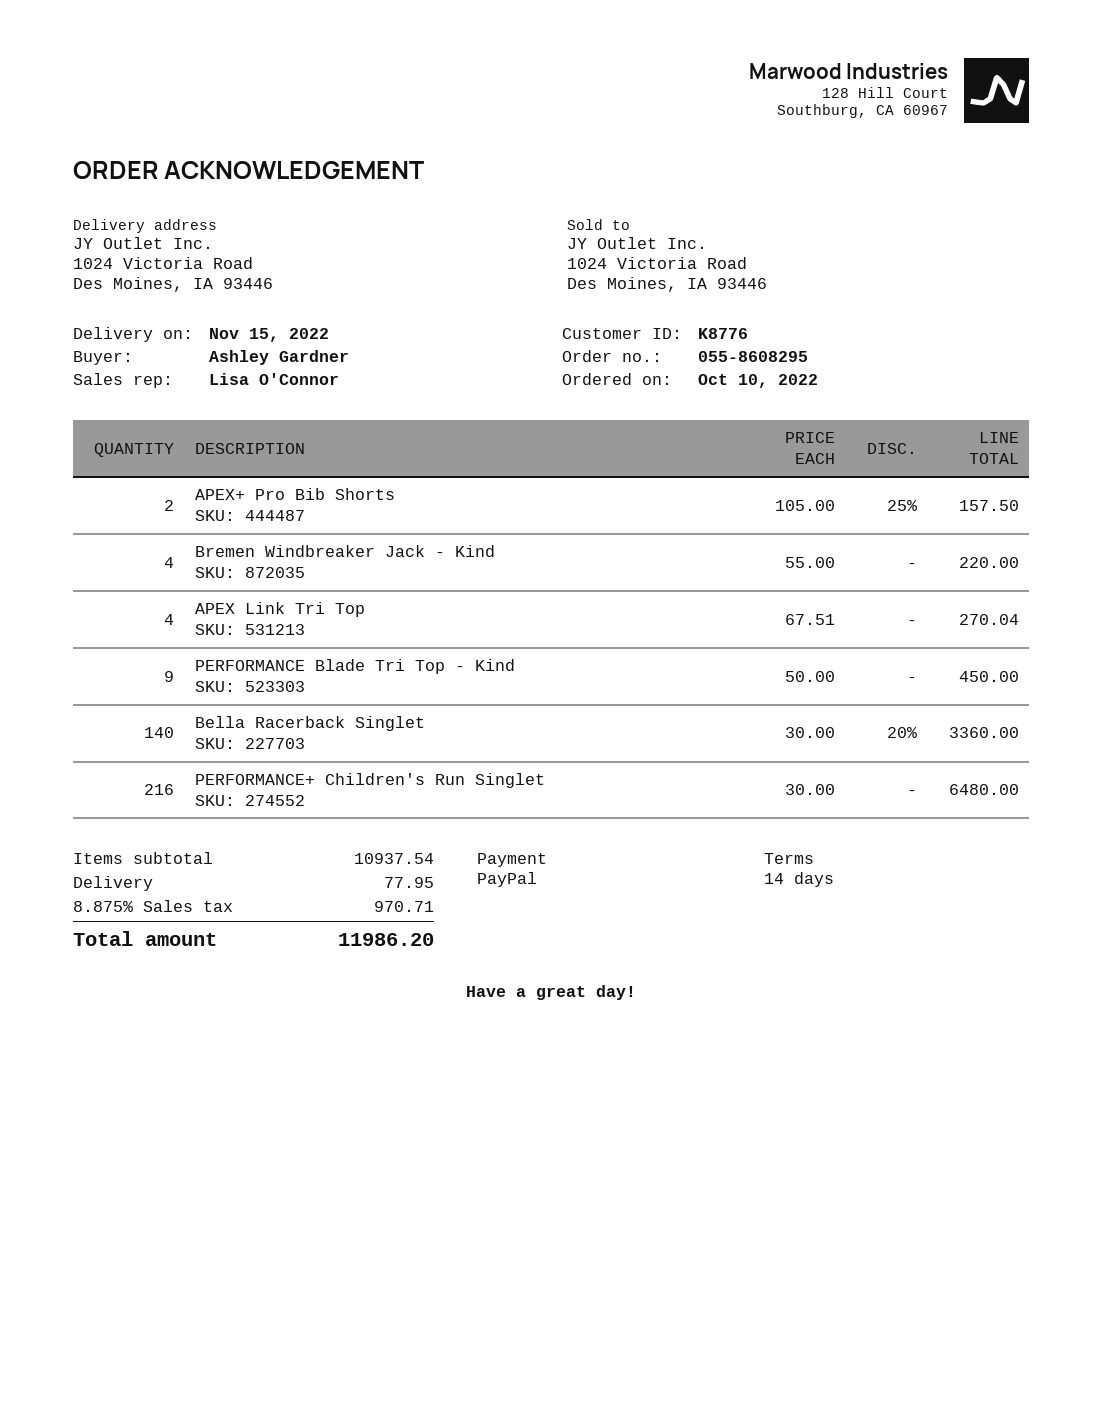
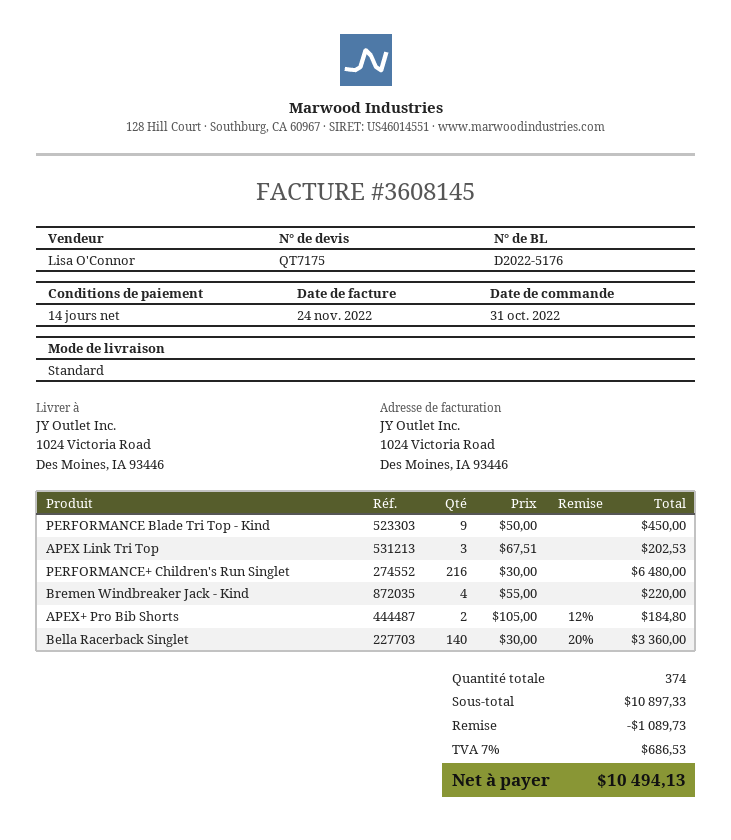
order date: 2022-10-10 -> 2022-10-31
APEX+ Pro Bib Shorts: 2 x 105.00 - 25% = 157.50 -> 2 x 105.00 - 12% = 184.80
APEX Link Tri Top: 4 x 67.51 = 270.04 -> 3 x 67.51 = 202.53
subtotal: 10937.54 -> 10897.33
discount: none -> 1089.73
shipping: 77.95 -> none
tax: 8.875% = 970.71 -> 7% = 686.53
total: 11986.20 -> 10494.13

